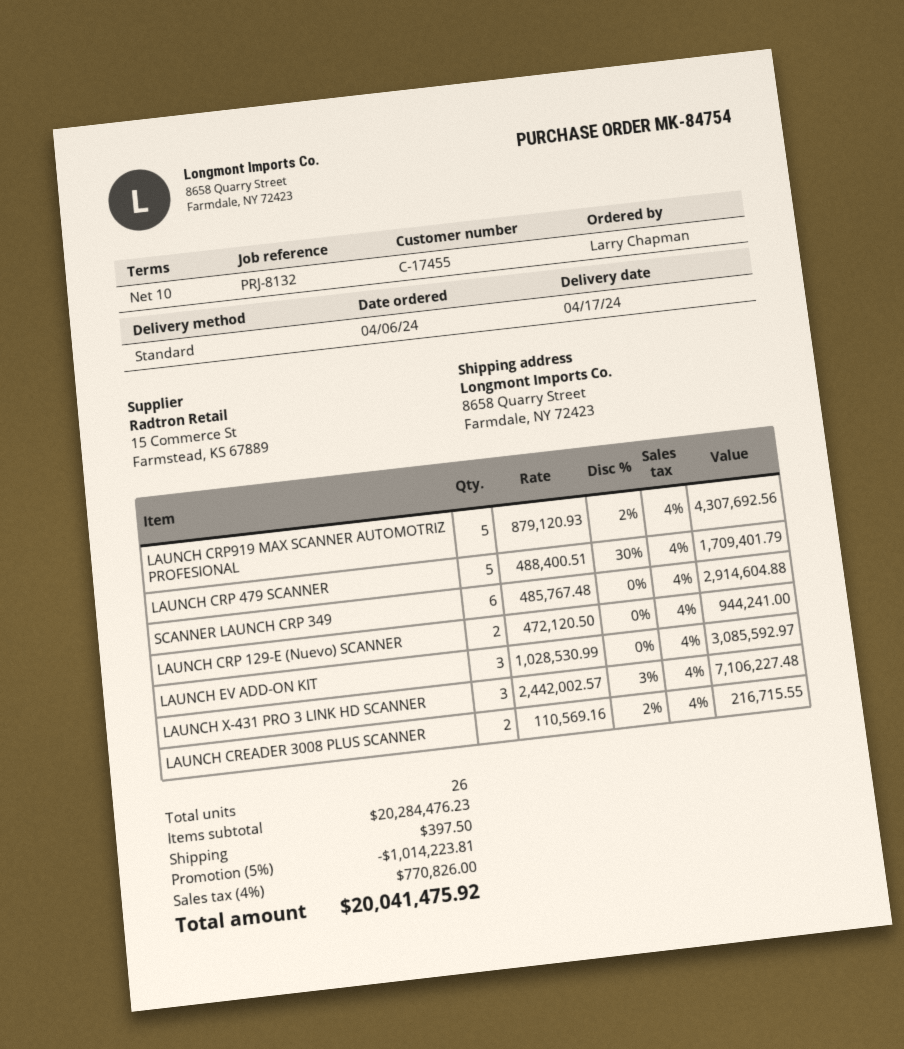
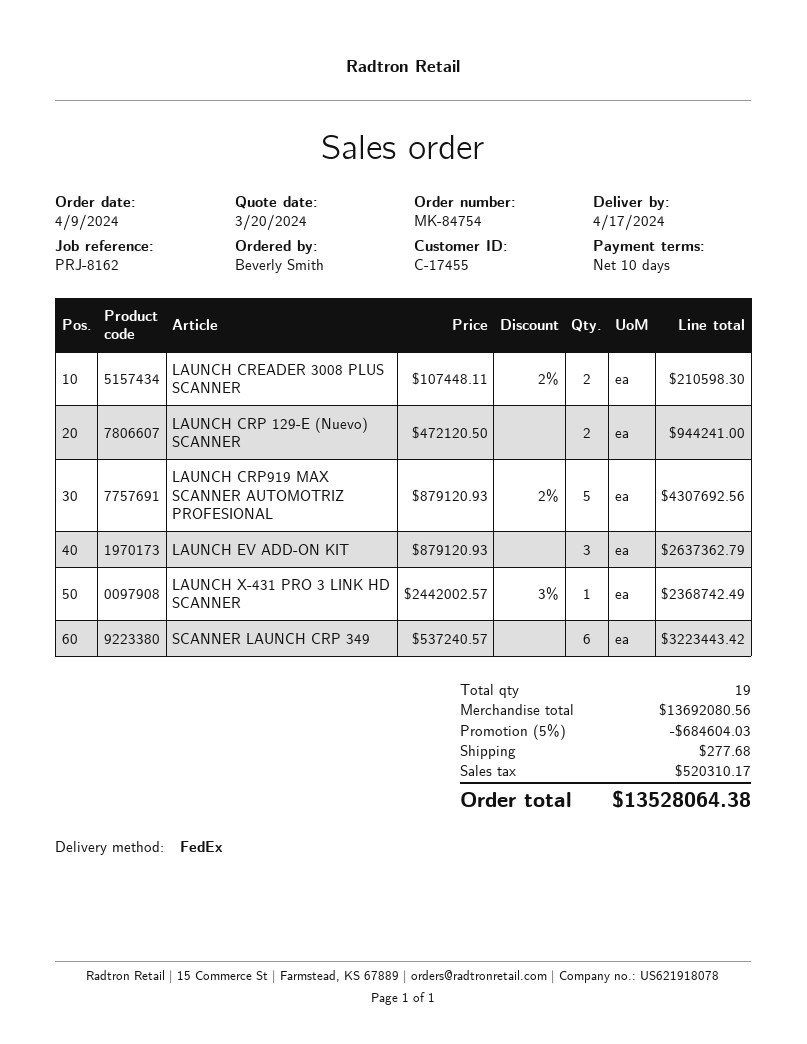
order date: 2024-04-06 -> 2024-04-09
reference: PRJ-8132 -> PRJ-8162
ordered by: Larry Chapman -> Beverly Smith
shipping method: standard -> FedEx
LAUNCH CRP 479 SCANNER: 5 x 488400.51 - 30% = 1709401.79 -> none
SCANNER LAUNCH CRP 349: 6 x 485767.48 = 2914604.88 -> 6 x 537240.57 = 3223443.42
LAUNCH EV ADD-ON KIT: 3 x 1028530.99 = 3085592.97 -> 3 x 879120.93 = 2637362.79
LAUNCH X-431 PRO 3 LINK HD SCANNER: 3 x 2442002.57 - 3% = 7106227.48 -> 1 x 2442002.57 - 3% = 2368742.49
LAUNCH CREADER 3008 PLUS SCANNER: 2 x 110569.16 - 2% = 216715.55 -> 2 x 107448.11 - 2% = 210598.30
total quantity: 26 -> 19
subtotal: 20284476.23 -> 13692080.56
discount: 5% = 1014223.81 -> 5% = 684604.03
shipping: 397.50 -> 277.68
tax: 770826.00 -> 520310.17
total: 20041475.92 -> 13528064.38

